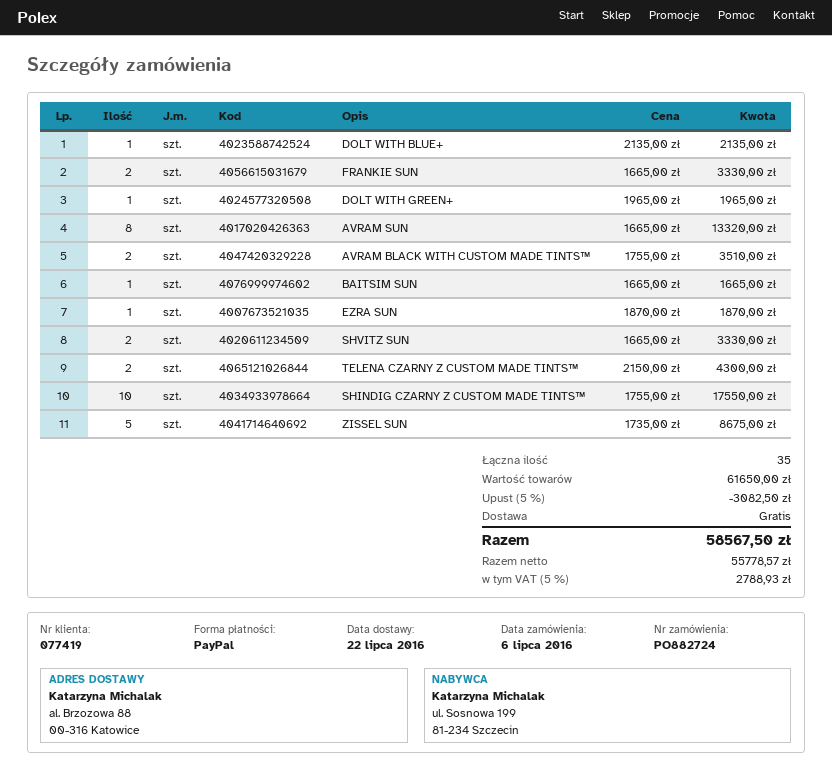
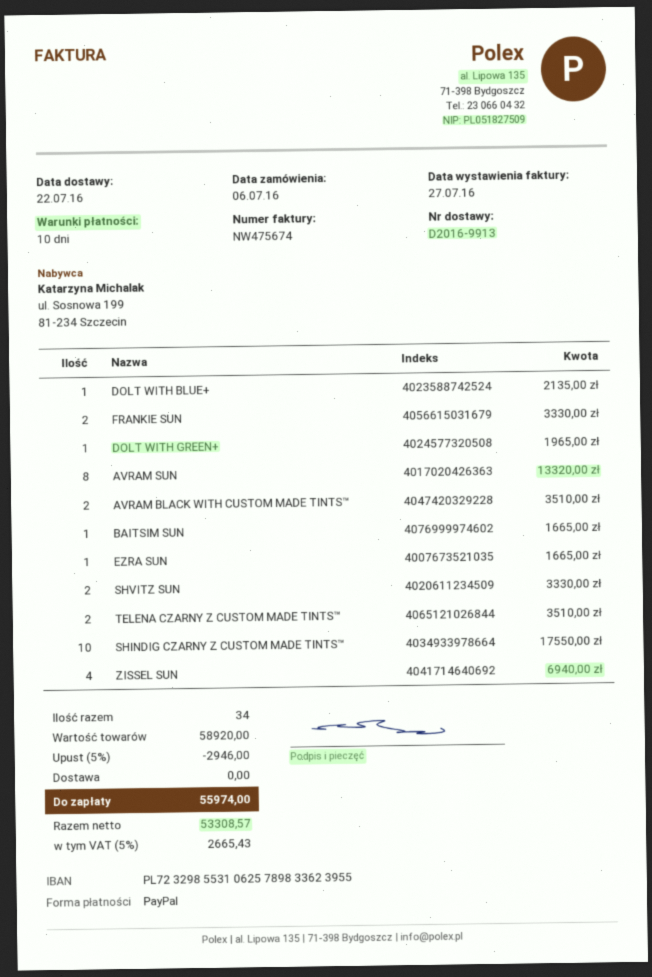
EZRA SUN: 1 for 1870.00 -> 1 for 1665.00
TELENA CZARNY Z CUSTOM MADE TINTS™: 2 for 4300.00 -> 2 for 3510.00
ZISSEL SUN: 5 for 8675.00 -> 4 for 6940.00
total quantity: 35 -> 34
subtotal: 61650.00 -> 58920.00
discount: 5% = 3082.50 -> 5% = 2946.00
net: 55778.57 -> 53308.57
tax: 5% = 2788.93 -> 5% = 2665.43
total: 58567.50 -> 55974.00

